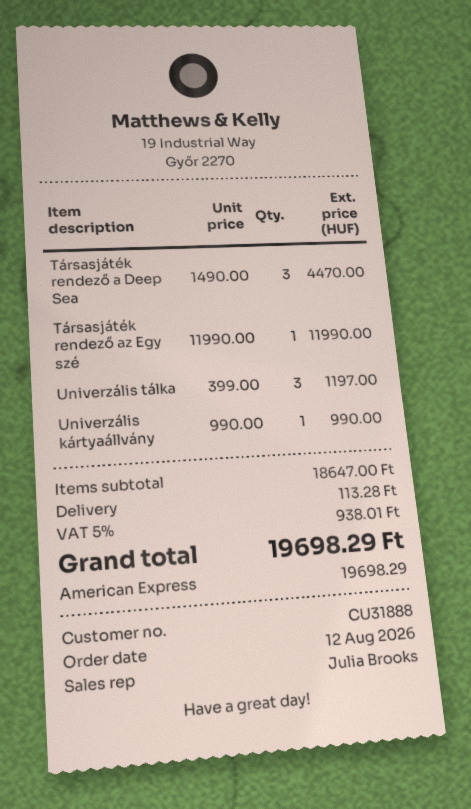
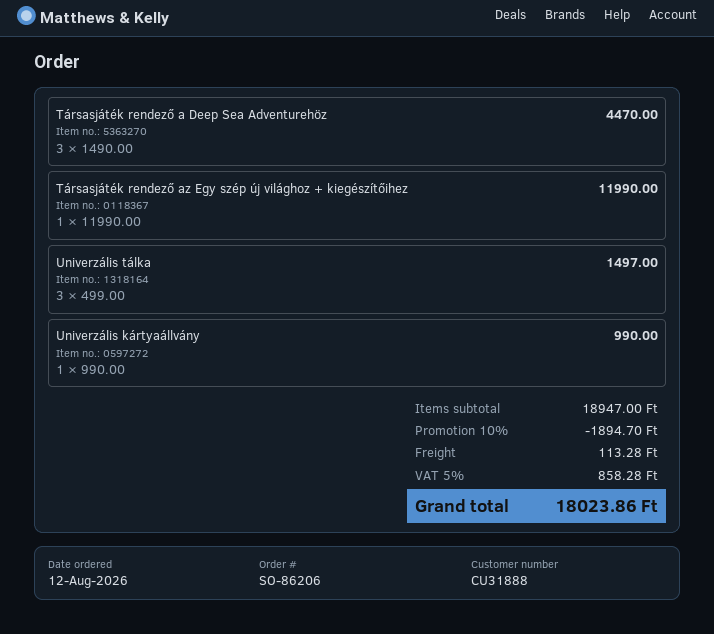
Univerzális tálka: 3 x 399.00 = 1197.00 -> 3 x 499.00 = 1497.00
subtotal: 18647.00 -> 18947.00
discount: none -> 10% = 1894.70
tax: 5% = 938.01 -> 5% = 858.28
total: 19698.29 -> 18023.86

